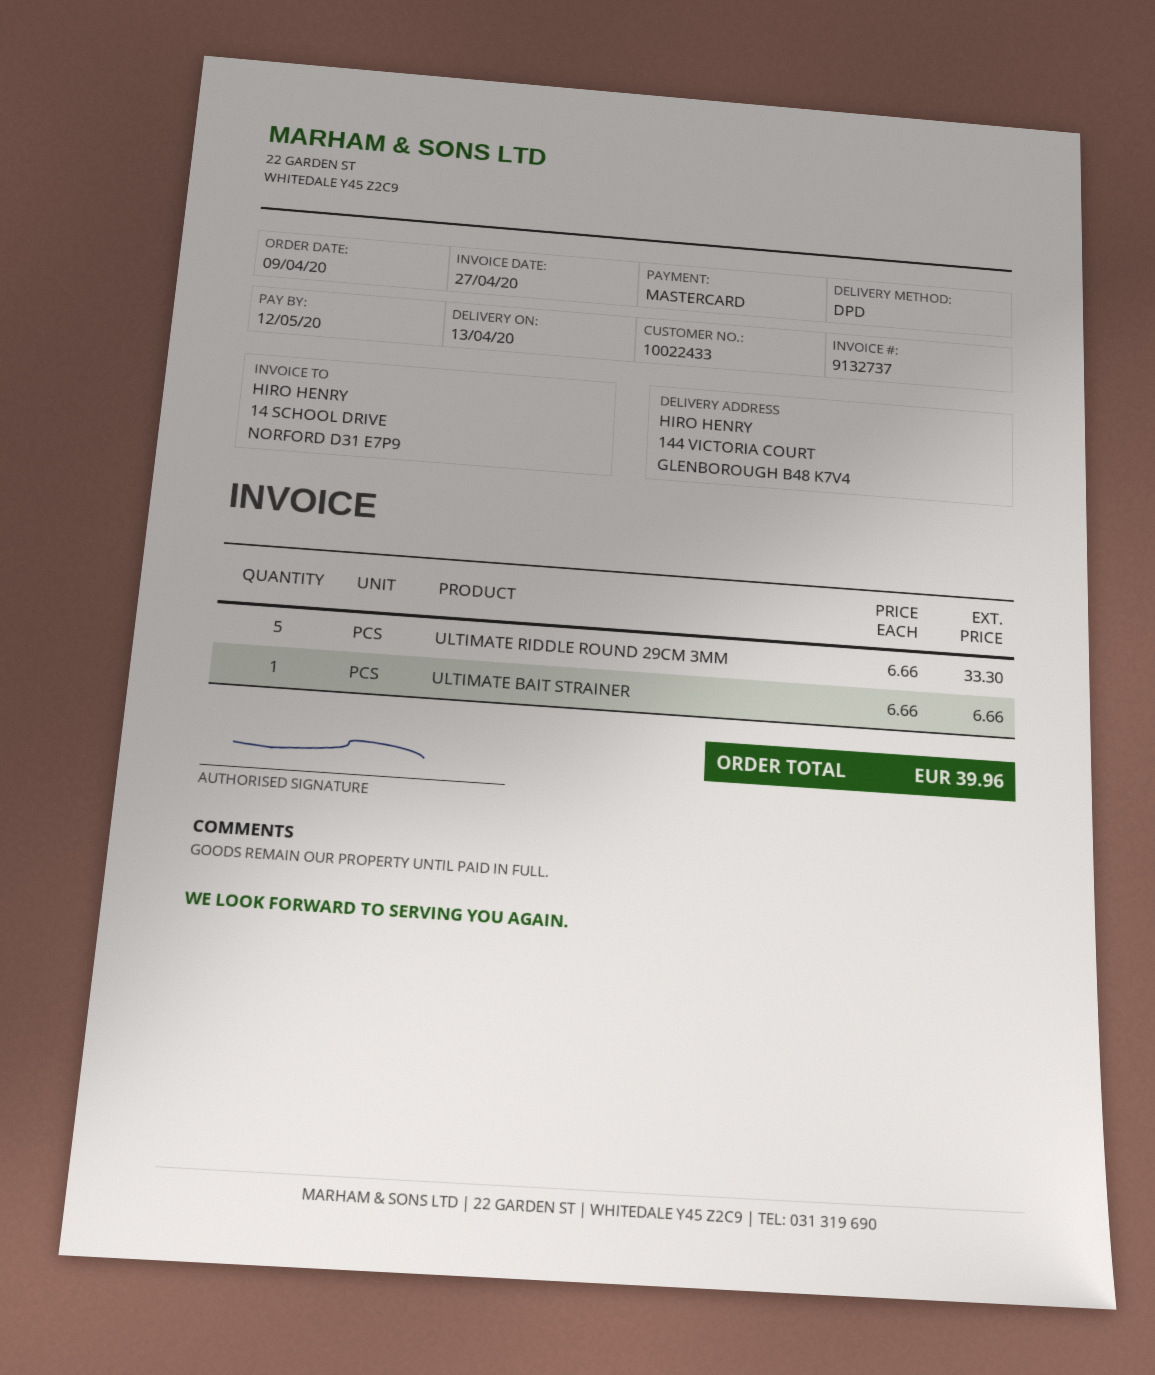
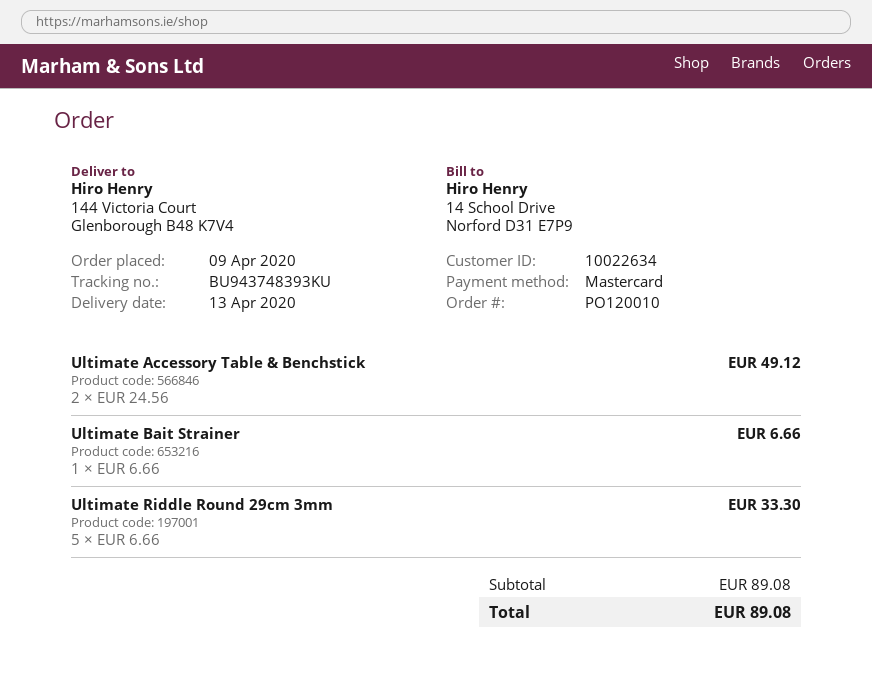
customer number: 10022433 -> 10022634
Ultimate Accessory Table & Benchstick: none -> 2 x 24.56 = 49.12
total: 39.96 -> 89.08

